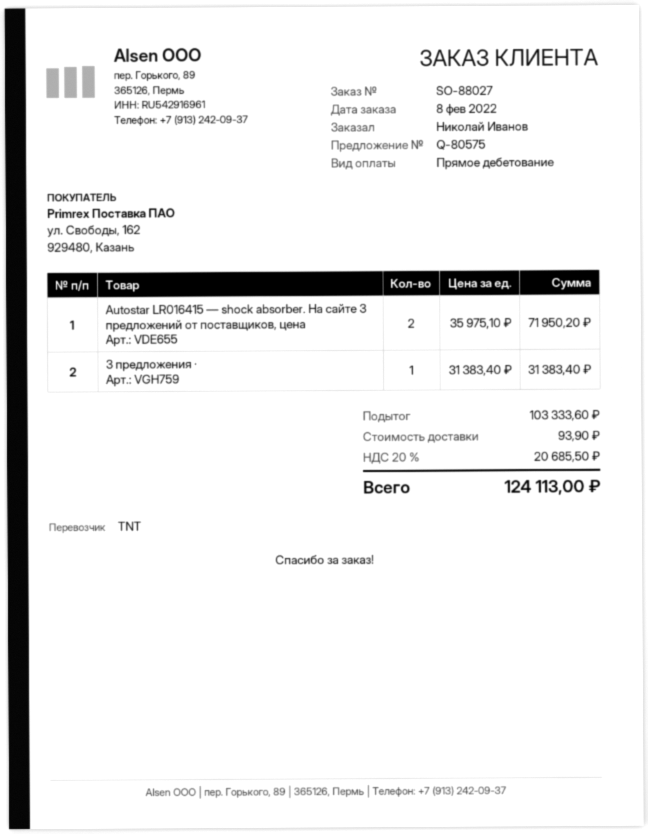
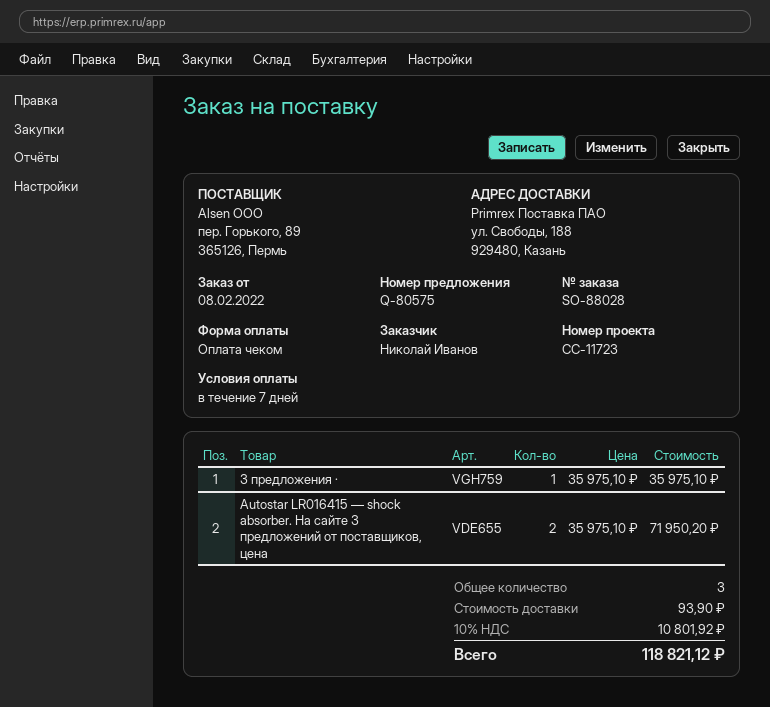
order number: SO-88027 -> SO-88028
payment method: direct debit -> cheque
3 предложения ·: 1 x 31383.40 = 31383.40 -> 1 x 35975.10 = 35975.10
tax: 20% = 20685.50 -> 10% = 10801.92
total: 124113.00 -> 118821.12

